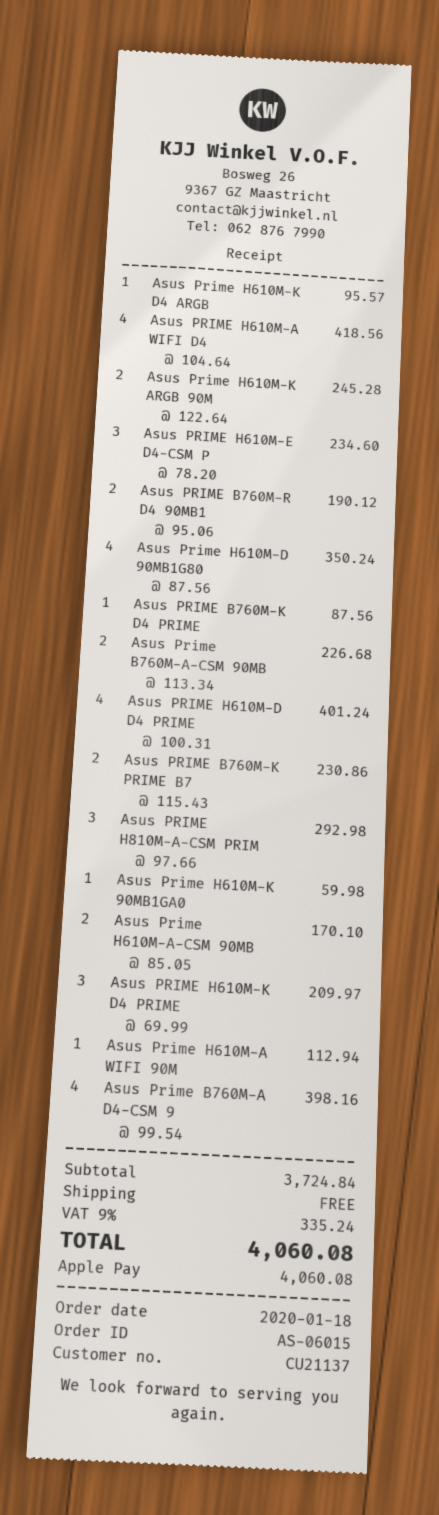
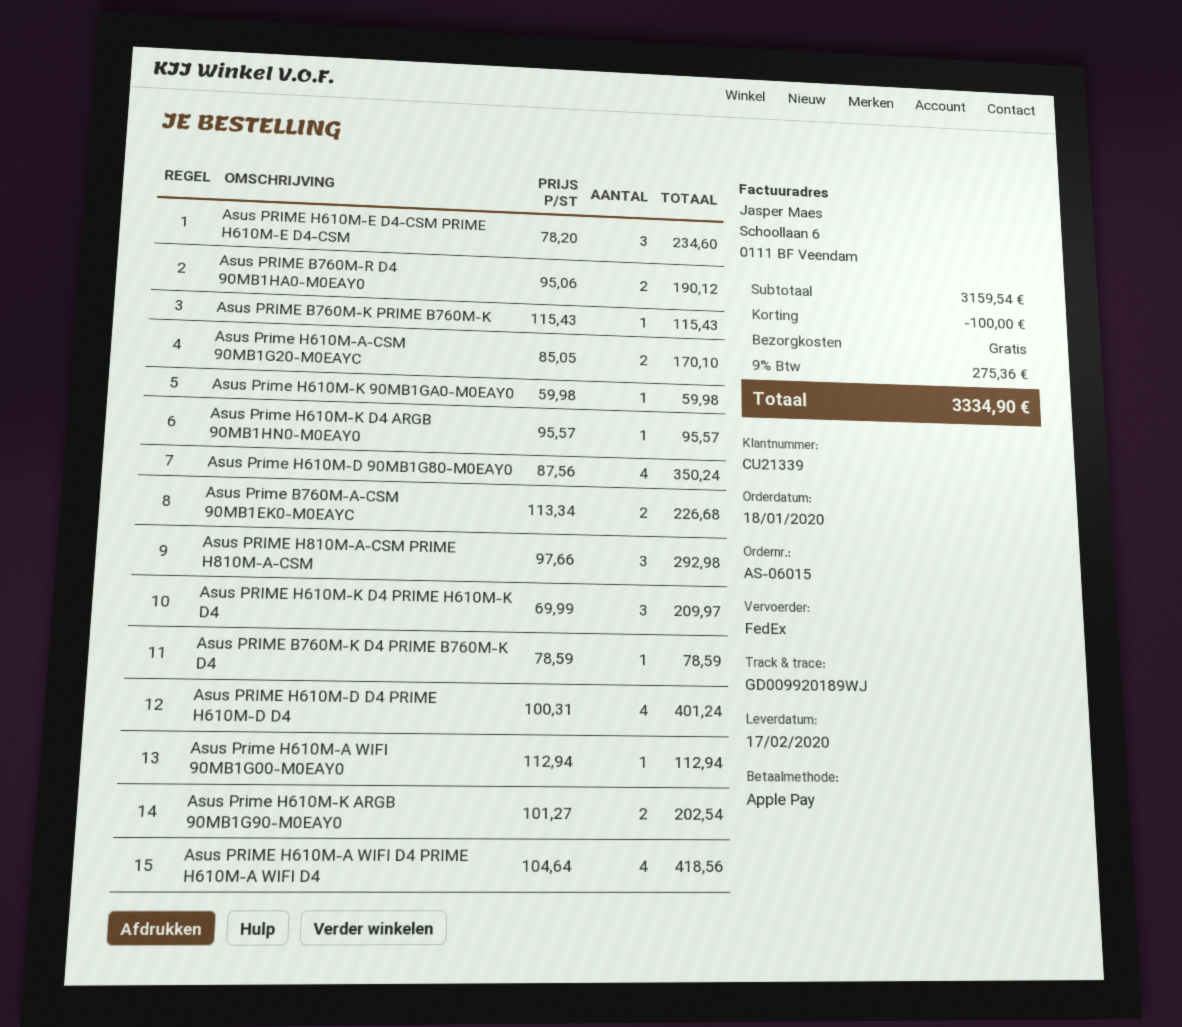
customer number: CU21137 -> CU21339
Asus Prime H610M-K ARGB 90M: 2 x 122.64 = 245.28 -> 2 x 101.27 = 202.54
Asus PRIME B760M-K D4 PRIME: 1 x 87.56 = 87.56 -> 1 x 78.59 = 78.59
Asus PRIME B760M-K PRIME B7: 2 x 115.43 = 230.86 -> 1 x 115.43 = 115.43
Asus Prime B760M-A D4-CSM 9: 4 x 99.54 = 398.16 -> none
subtotal: 3724.84 -> 3159.54
discount: none -> 100.00
tax: 9% = 335.24 -> 9% = 275.36
total: 4060.08 -> 3334.90

